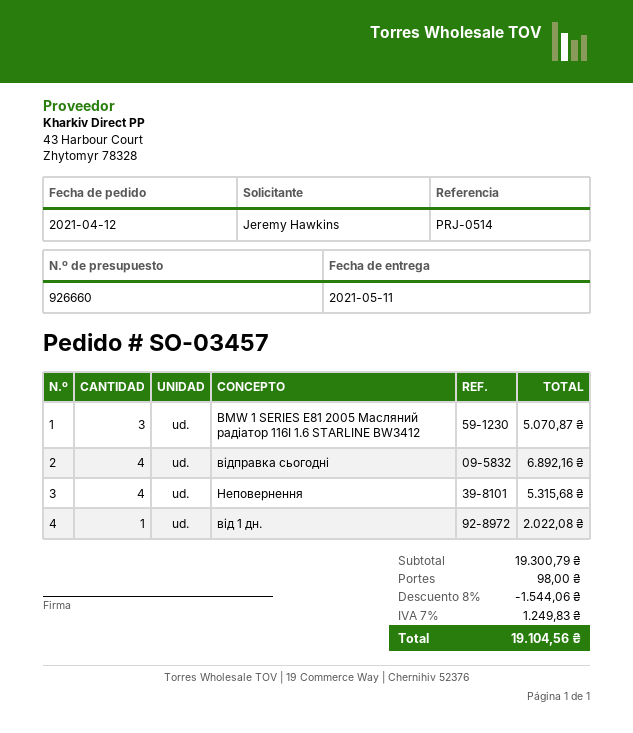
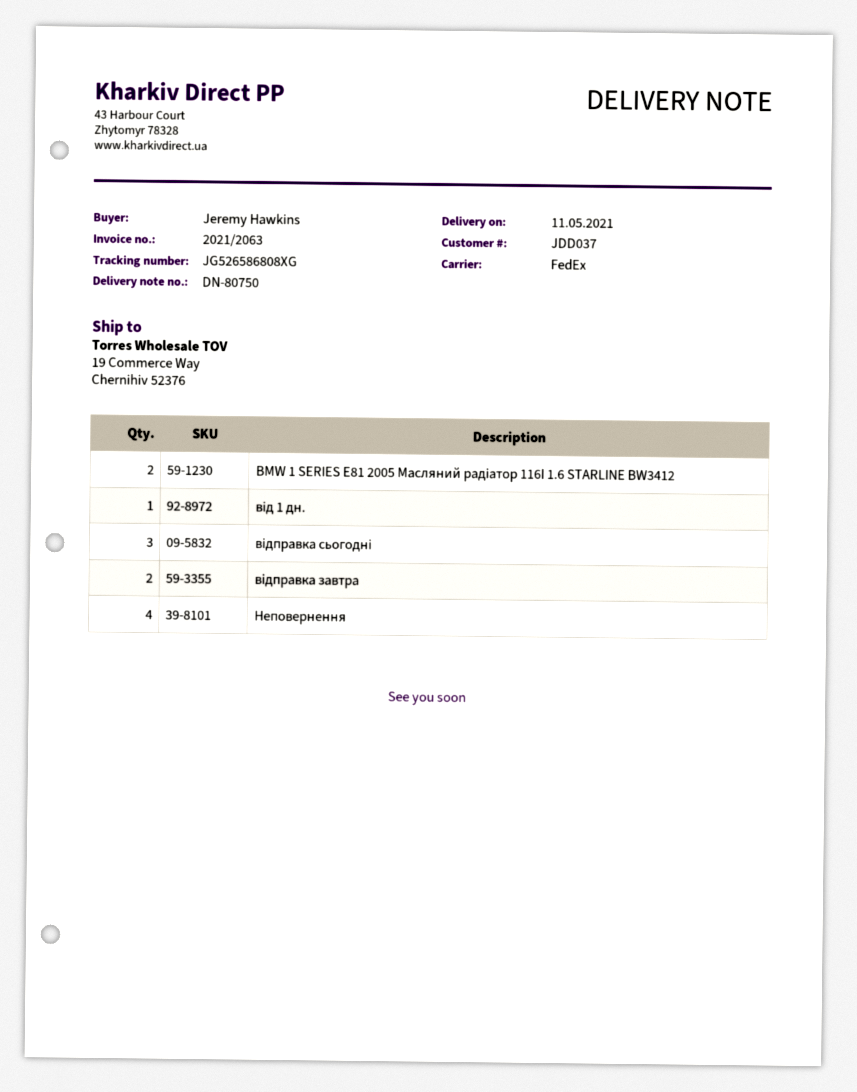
BMW 1 SERIES E81 2005 Масляний радiатор 116I 1.6 STARLINE BW3412: 3 -> 2
відправка сьогодні: 4 -> 3
відправка завтра: none -> 2

